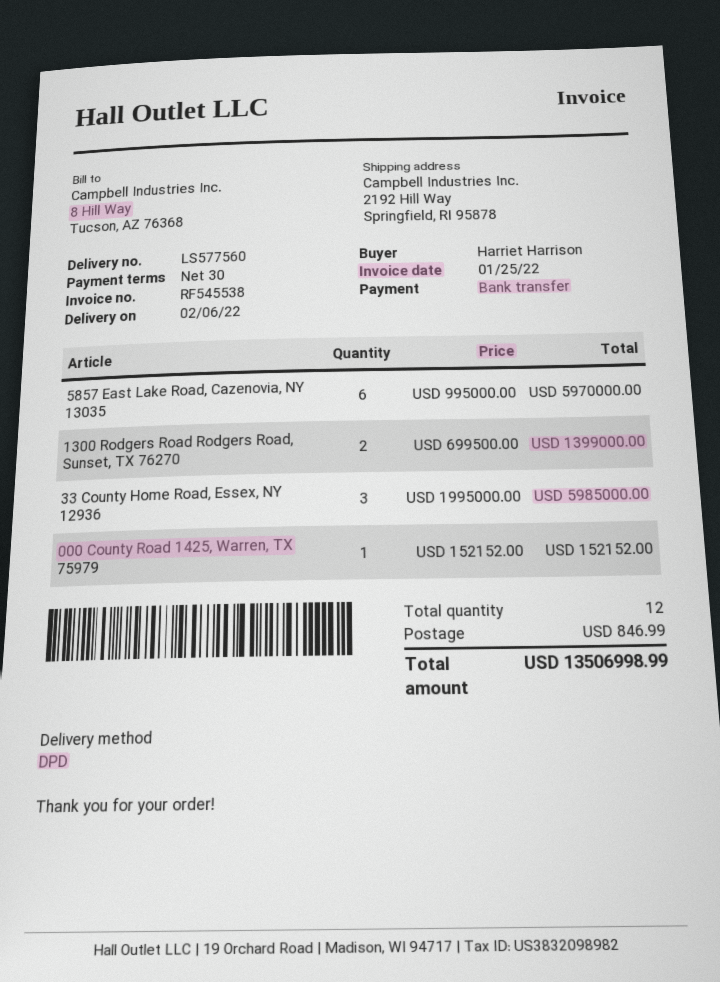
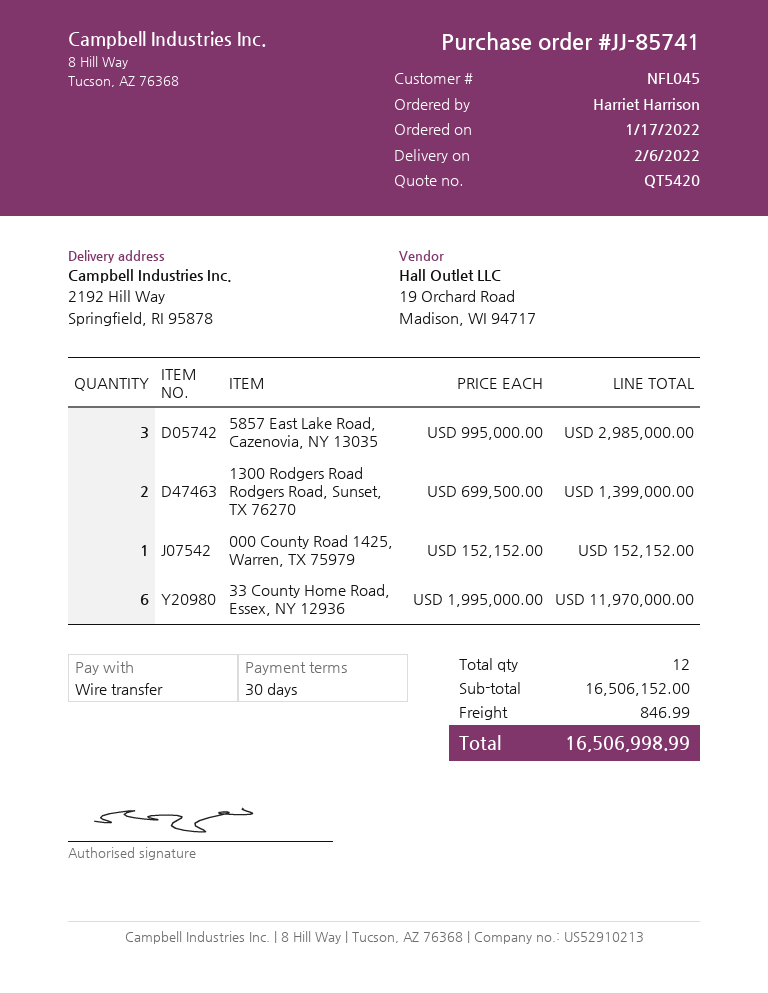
5857 East Lake Road, Cazenovia, NY 13035: 6 x 995000.00 = 5970000.00 -> 3 x 995000.00 = 2985000.00
33 County Home Road, Essex, NY 12936: 3 x 1995000.00 = 5985000.00 -> 6 x 1995000.00 = 11970000.00
total: 13506998.99 -> 16506998.99

